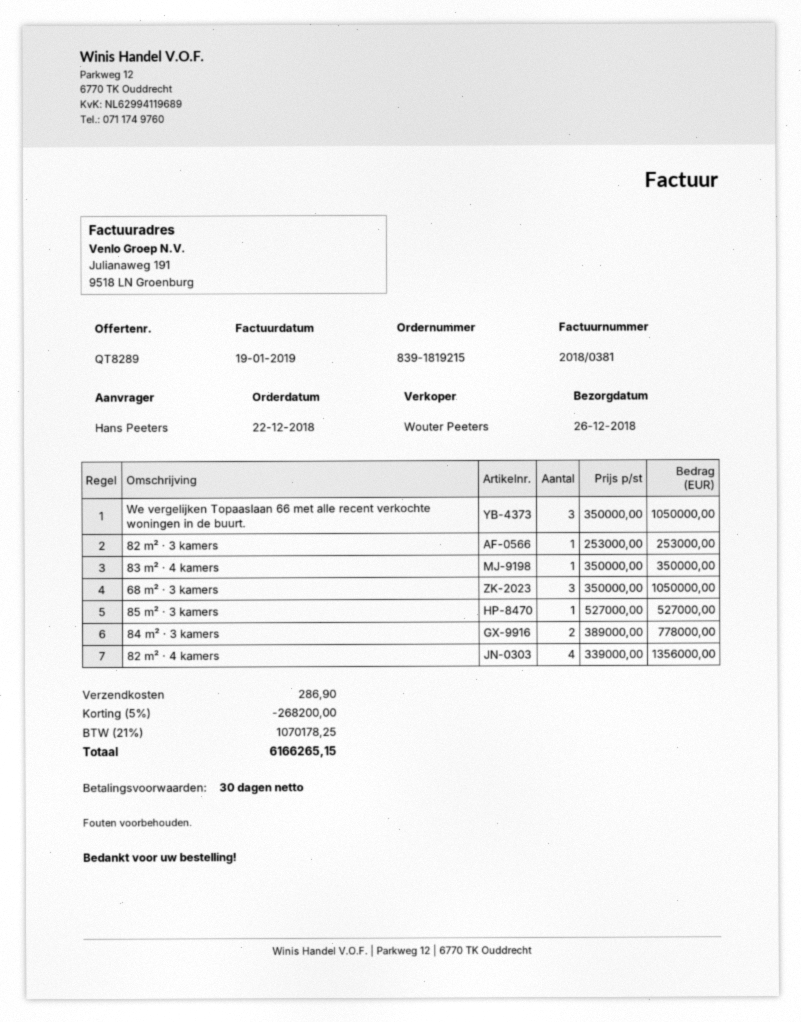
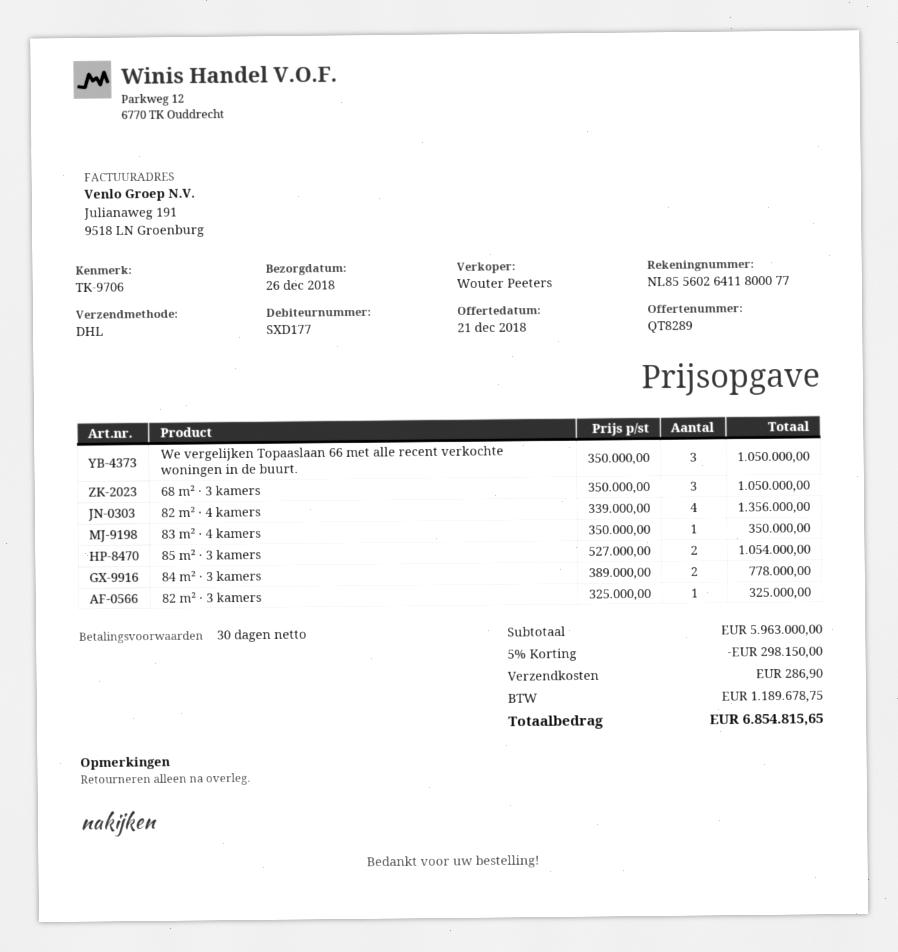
82 m² · 3 kamers: 1 x 253000.00 = 253000.00 -> 1 x 325000.00 = 325000.00
85 m² · 3 kamers: 1 x 527000.00 = 527000.00 -> 2 x 527000.00 = 1054000.00
discount: 5% = 268200.00 -> 5% = 298150.00
tax: 1070178.25 -> 1189678.75
total: 6166265.15 -> 6854815.65

